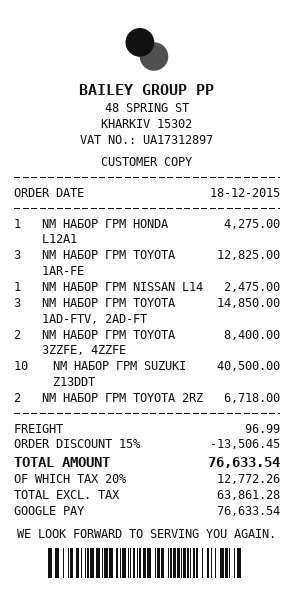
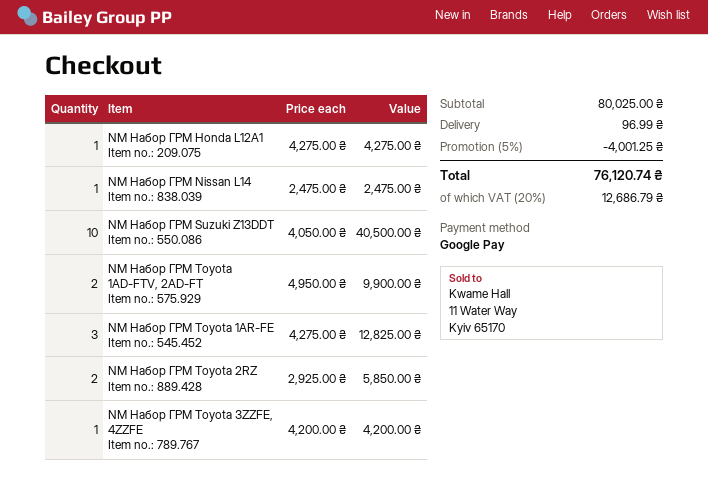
NM НАБОР ГРМ TOYOTA 1AD-FTV, 2AD-FT: 3 for 14850.00 -> 2 for 9900.00
NM НАБОР ГРМ TOYOTA 3ZZFE, 4ZZFE: 2 for 8400.00 -> 1 for 4200.00
NM НАБОР ГРМ TOYOTA 2RZ: 2 for 6718.00 -> 2 for 5850.00
discount: 15% = 13506.45 -> 5% = 4001.25
tax: 20% = 12772.26 -> 20% = 12686.79
total: 76633.54 -> 76120.74

